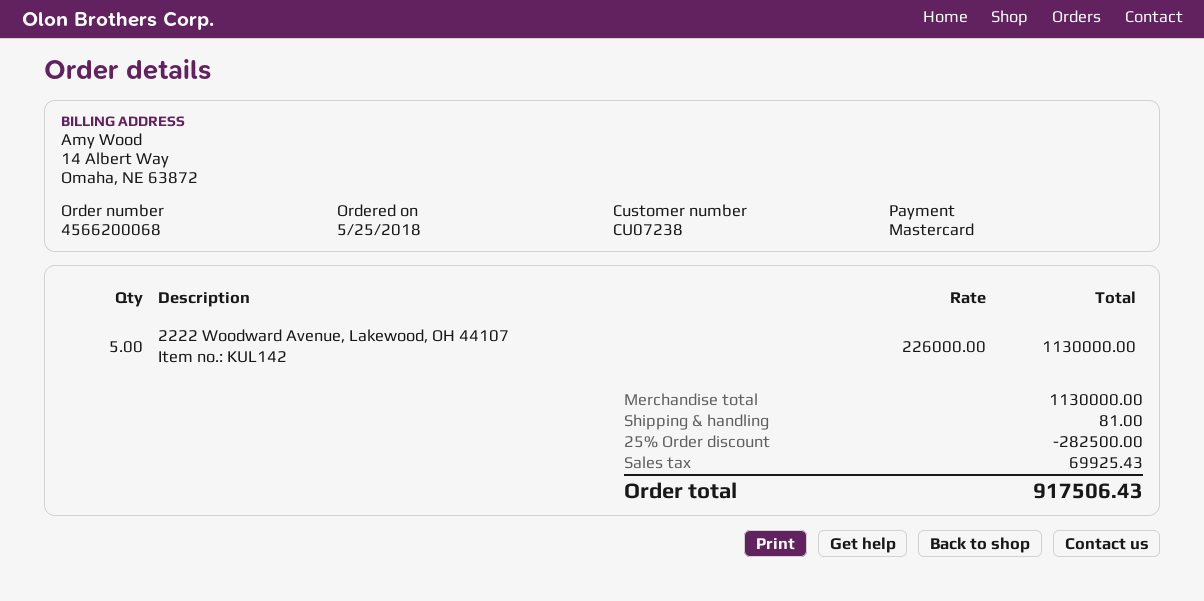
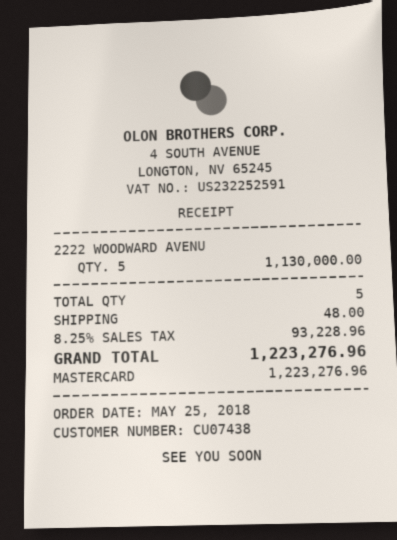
customer number: CU07238 -> CU07438
discount: 25% = 282500.00 -> none
shipping: 81.00 -> 48.00
tax: 69925.43 -> 93228.96
total: 917506.43 -> 1223276.96

